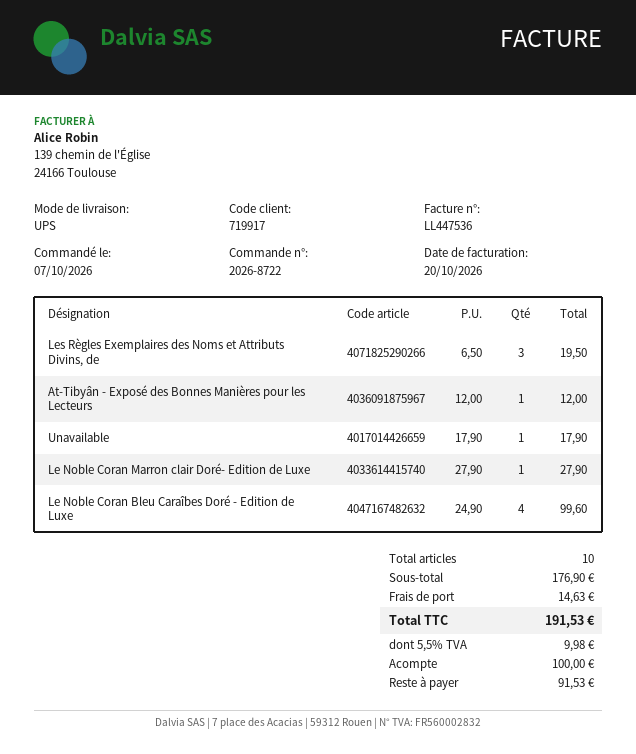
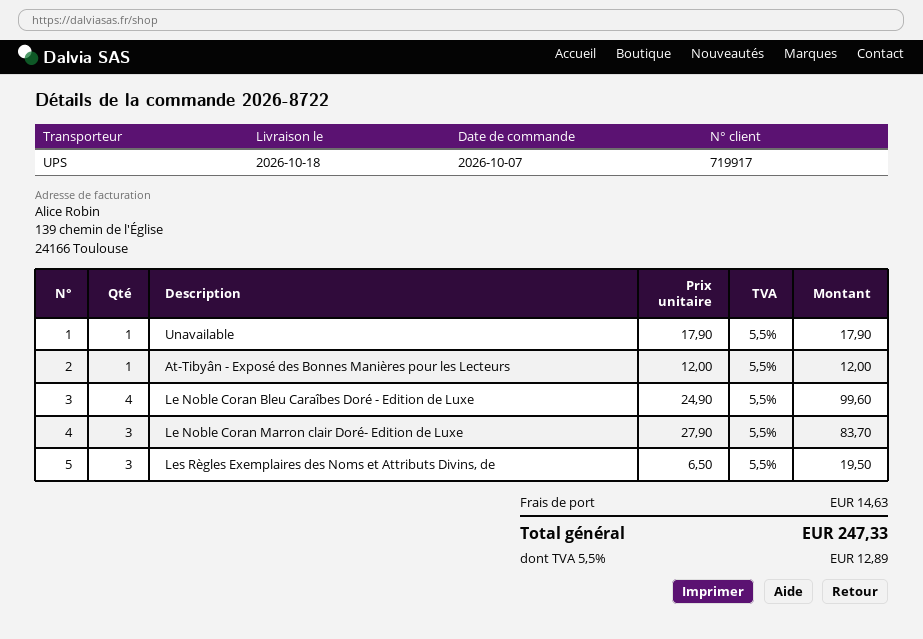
Le Noble Coran Marron clair Doré- Edition de Luxe: 1 x 27.90 = 27.90 -> 3 x 27.90 = 83.70
tax: 5.5% = 9.98 -> 5.5% = 12.89
total: 191.53 -> 247.33

